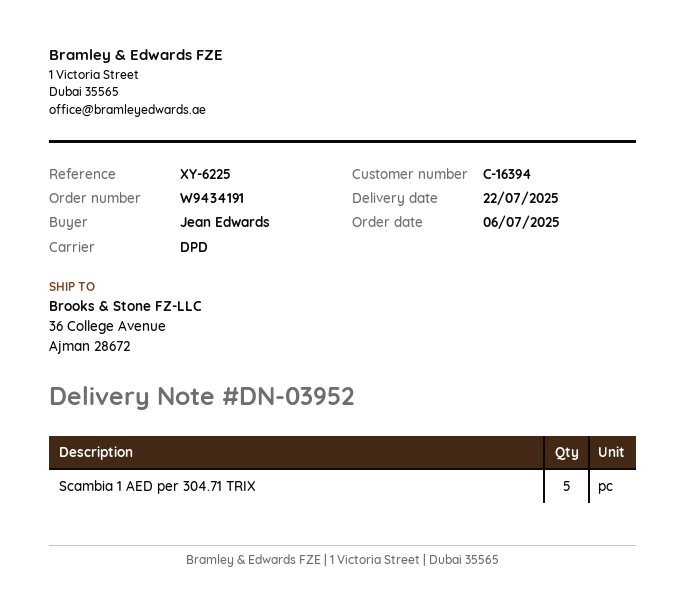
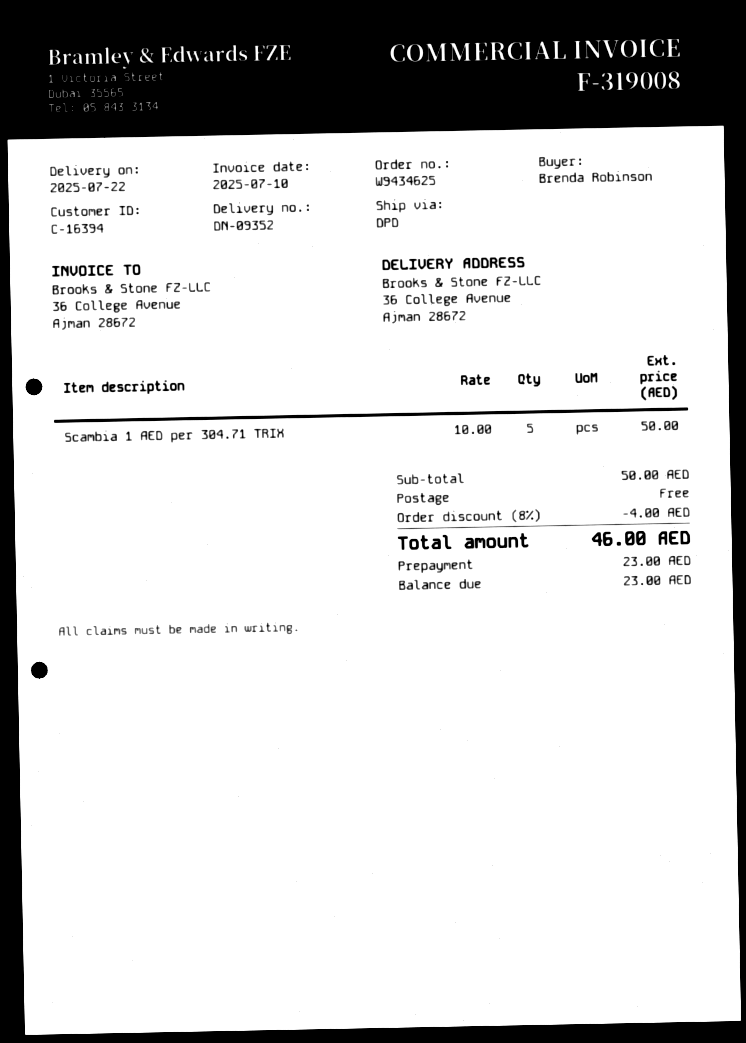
order number: W9434191 -> W9434625
delivery note number: DN-03952 -> DN-09352
ordered by: Jean Edwards -> Brenda Robinson

